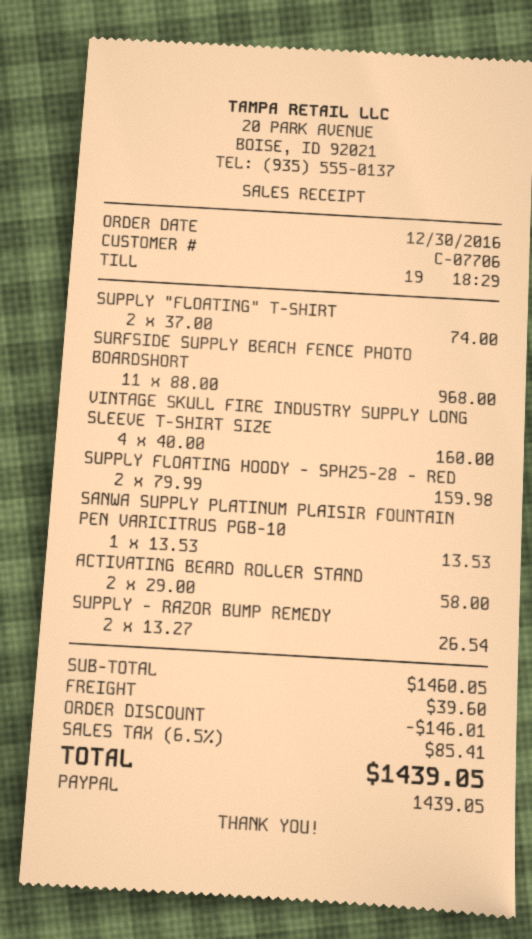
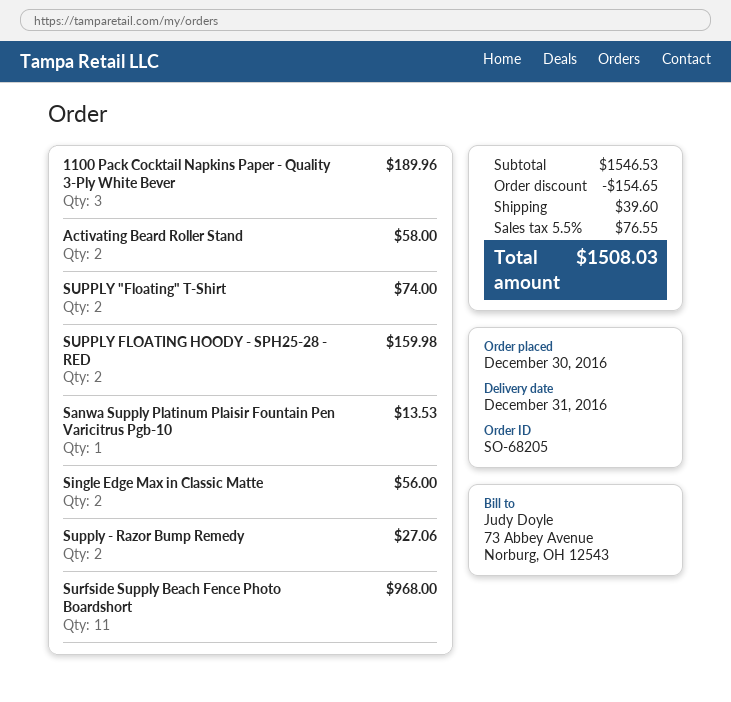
VINTAGE SKULL FIRE INDUSTRY SUPPLY LONG SLEEVE T-SHIRT SIZE: 4 for 160.00 -> none
SUPPLY - RAZOR BUMP REMEDY: 2 for 26.54 -> 2 for 27.06
1100 Pack Cocktail Napkins Paper - Quality 3-Ply White Bever: none -> 3 for 189.96
Single Edge Max in Classic Matte: none -> 2 for 56.00
subtotal: 1460.05 -> 1546.53
discount: 146.01 -> 154.65
tax: 6.5% = 85.41 -> 5.5% = 76.55
total: 1439.05 -> 1508.03

